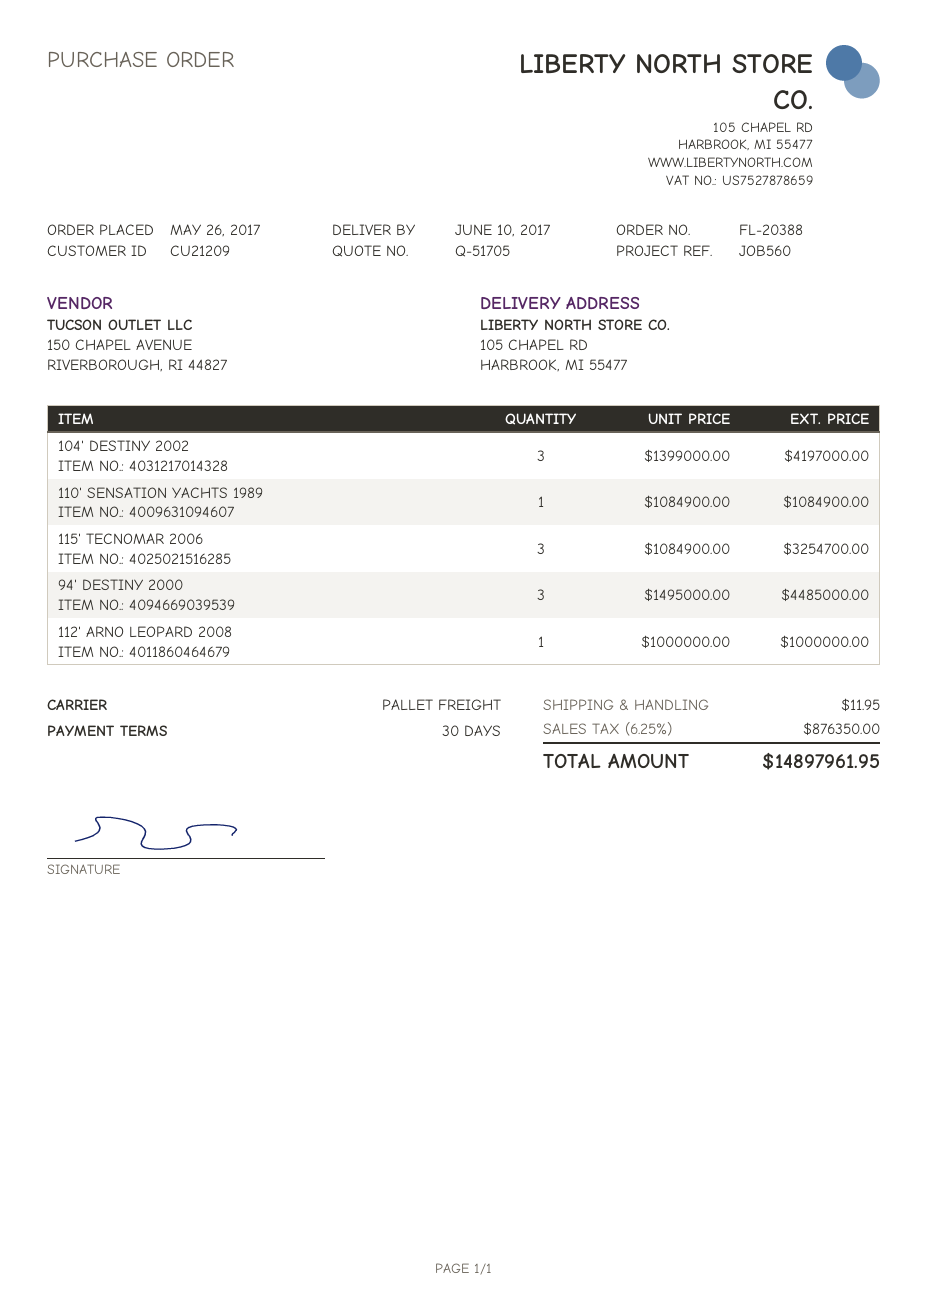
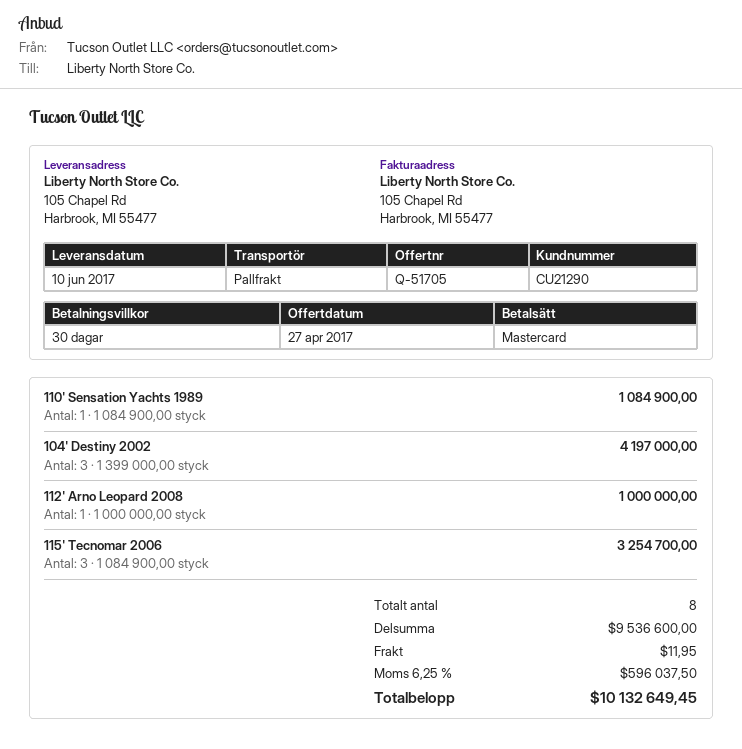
customer number: CU21209 -> CU21290
94' DESTINY 2000: 3 x 1495000.00 = 4485000.00 -> none
tax: 6.25% = 876350.00 -> 6.25% = 596037.50
total: 14897961.95 -> 10132649.45

